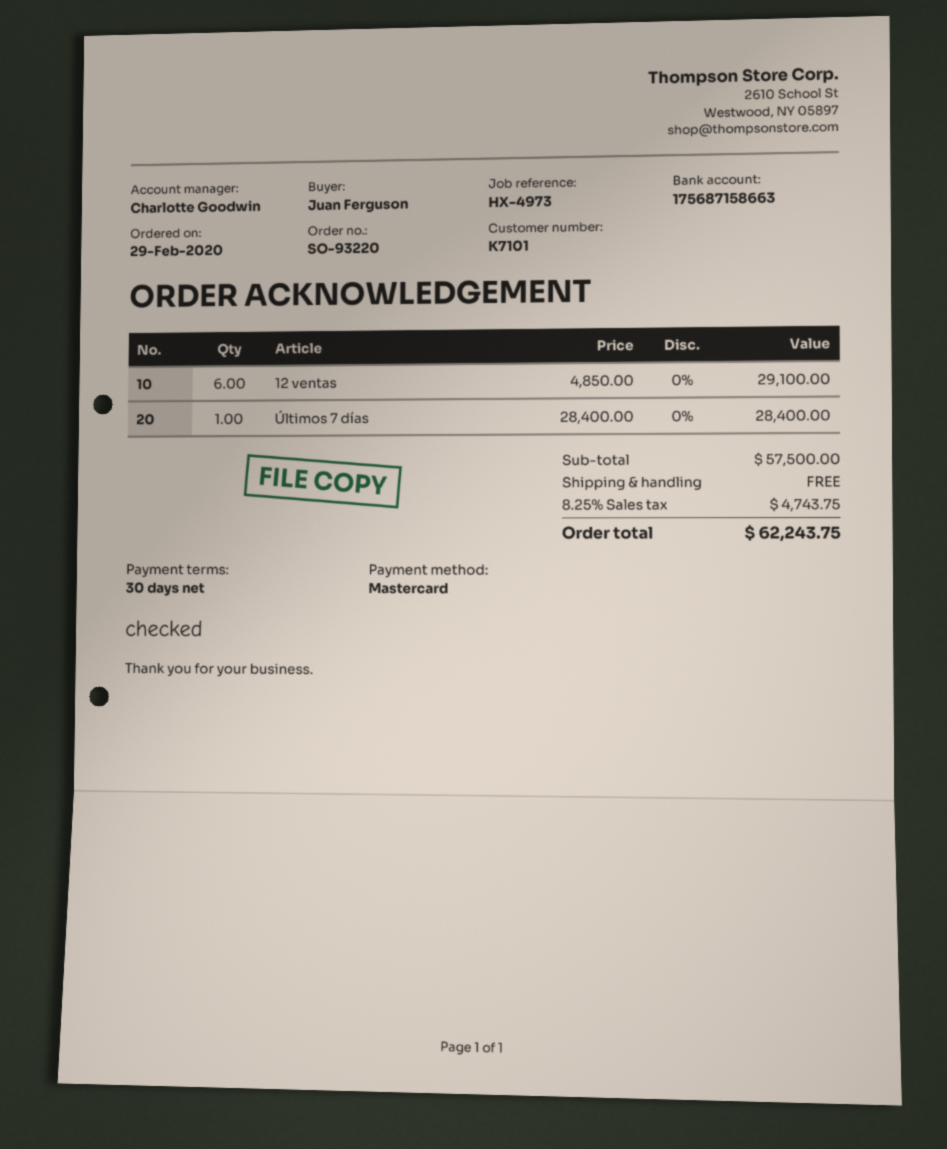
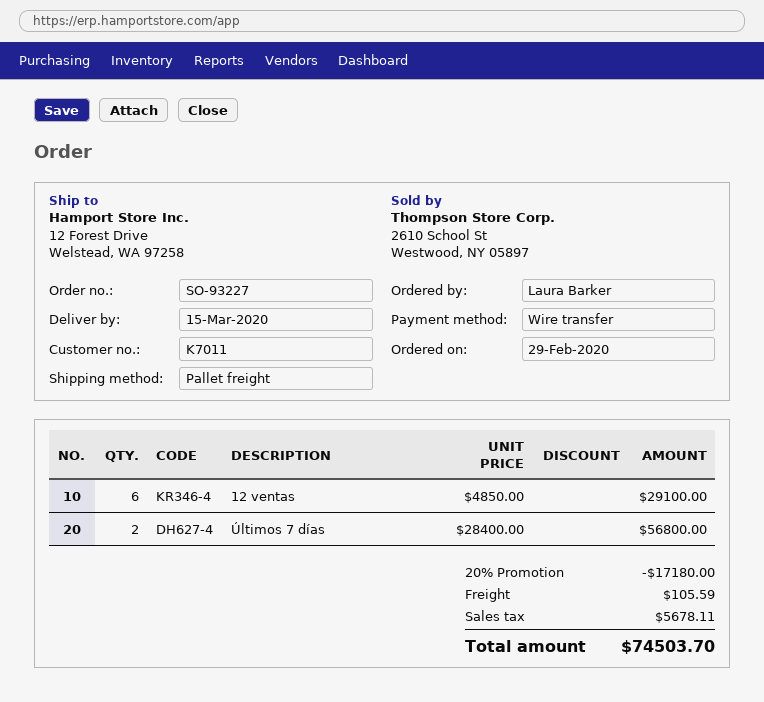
order number: SO-93220 -> SO-93227
customer number: K7101 -> K7011
ordered by: Juan Ferguson -> Laura Barker
payment method: Mastercard -> bank transfer
Últimos 7 días: 1 x 28400.00 = 28400.00 -> 2 x 28400.00 = 56800.00
discount: none -> 20% = 17180.00
shipping: 0.00 -> 105.59
tax: 4743.75 -> 5678.11
total: 62243.75 -> 74503.70

